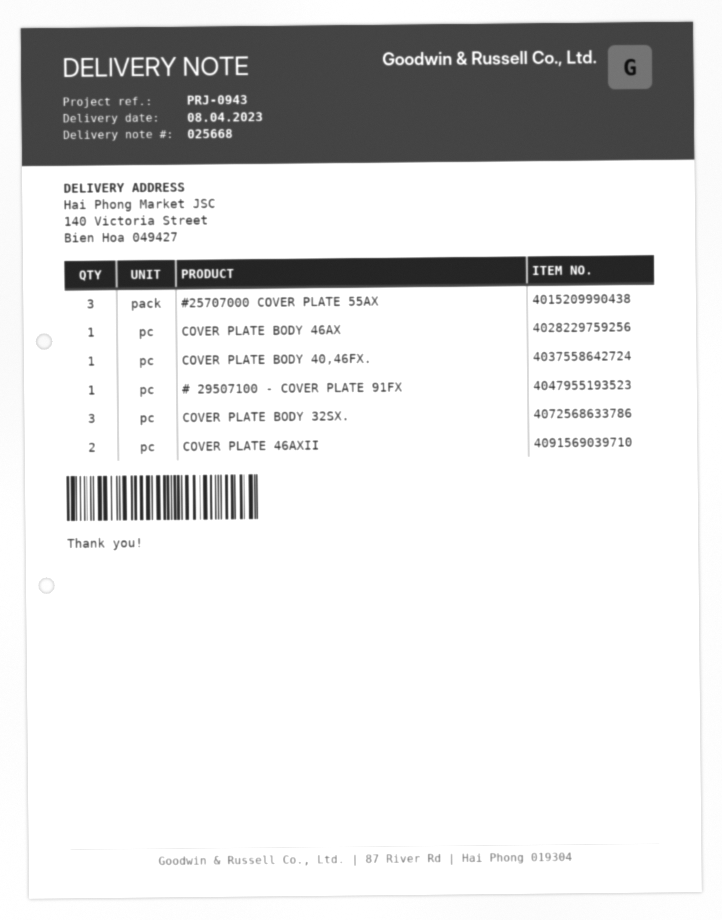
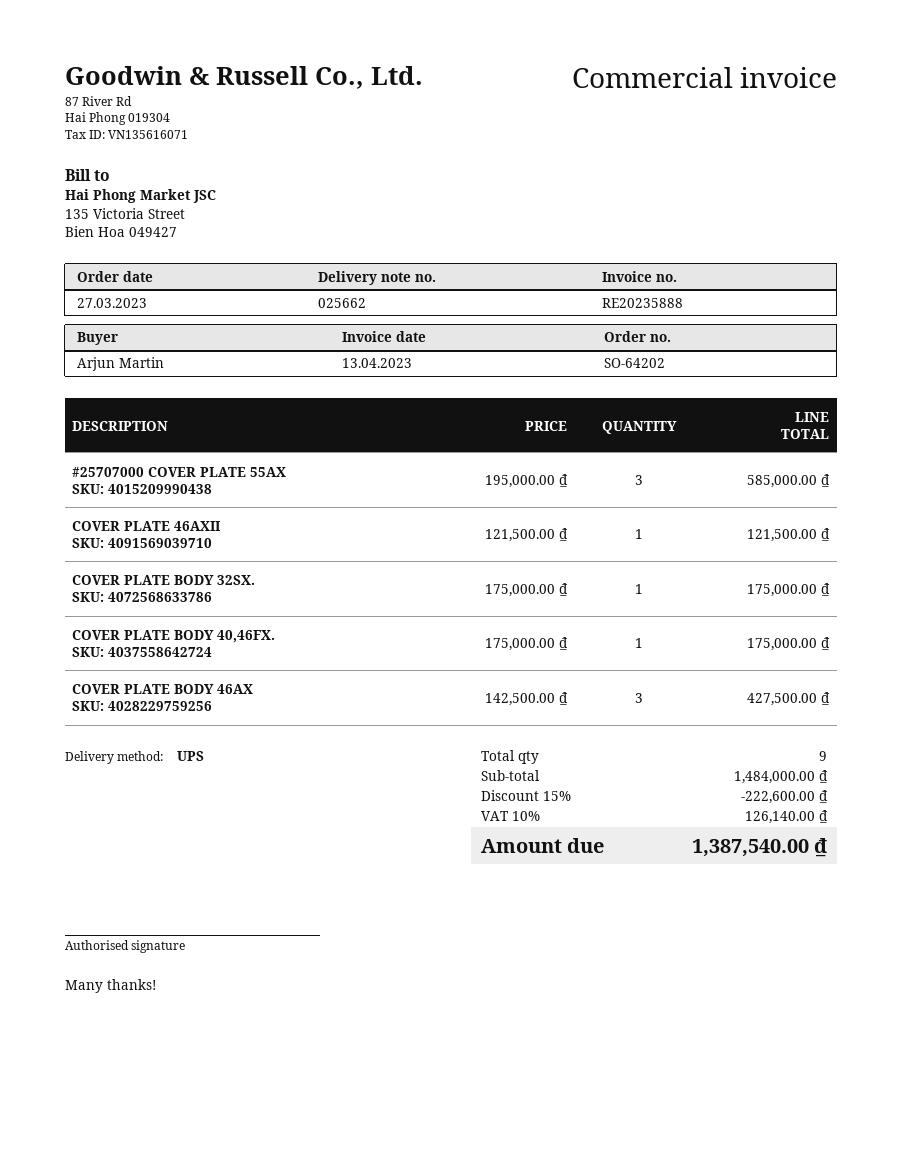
delivery note number: 025668 -> 025662
COVER PLATE BODY 46AX: 1 -> 3
# 29507100 - COVER PLATE 91FX: 1 -> none
COVER PLATE BODY 32SX.: 3 -> 1
COVER PLATE 46AXII: 2 -> 1

